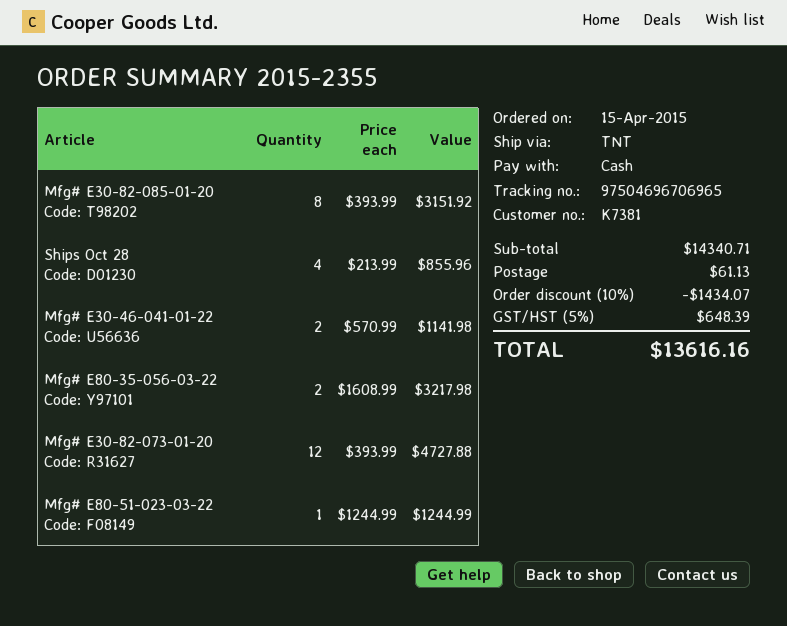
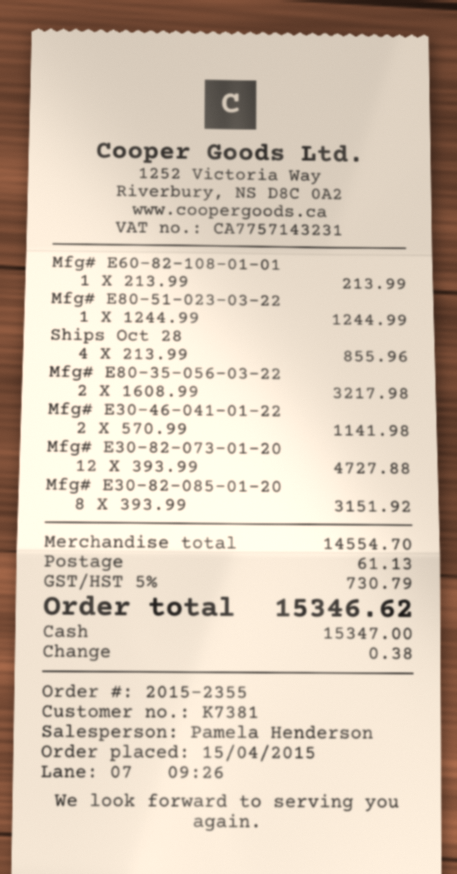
Mfg# E60-82-108-01-01: none -> 1 x 213.99 = 213.99
subtotal: 14340.71 -> 14554.70
discount: 10% = 1434.07 -> none
tax: 5% = 648.39 -> 5% = 730.79
total: 13616.16 -> 15346.62

